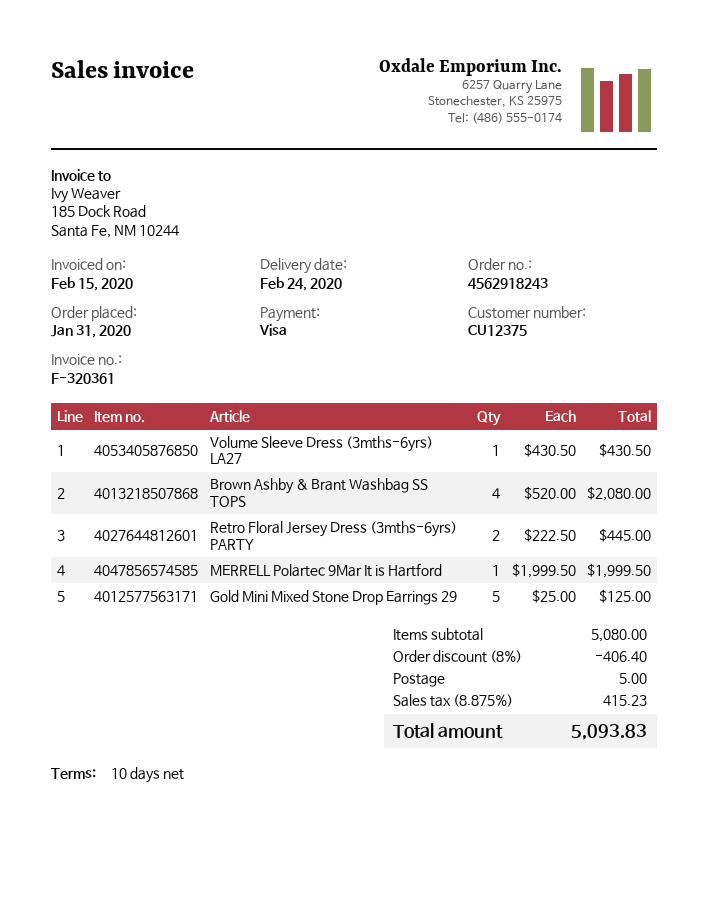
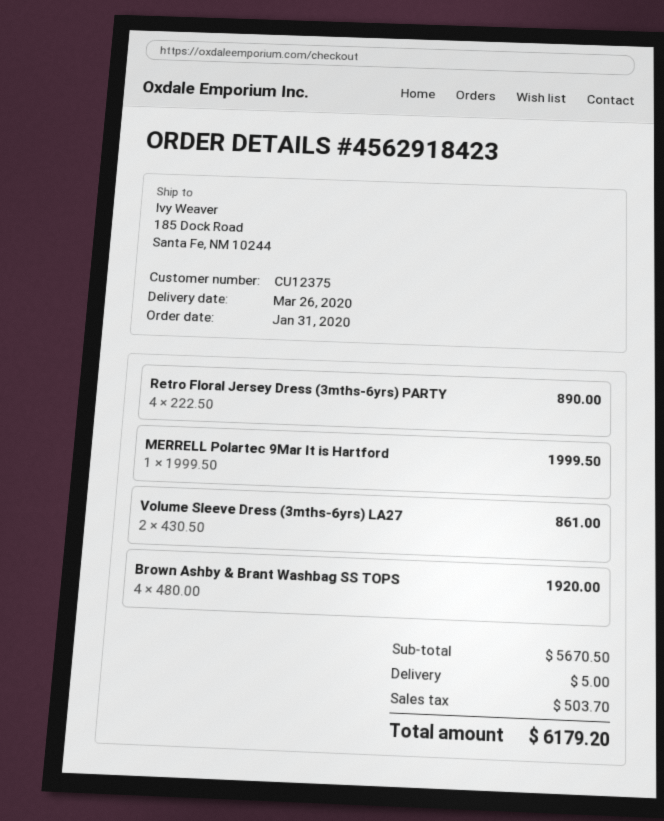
order number: 4562918243 -> 4562918423
delivery date: 2020-02-24 -> 2020-03-26
Volume Sleeve Dress (3mths-6yrs) LA27: 1 x 430.50 = 430.50 -> 2 x 430.50 = 861.00
Brown Ashby & Brant Washbag SS TOPS: 4 x 520.00 = 2080.00 -> 4 x 480.00 = 1920.00
Retro Floral Jersey Dress (3mths-6yrs) PARTY: 2 x 222.50 = 445.00 -> 4 x 222.50 = 890.00
Gold Mini Mixed Stone Drop Earrings 29: 5 x 25.00 = 125.00 -> none
subtotal: 5080.00 -> 5670.50
discount: 8% = 406.40 -> none
tax: 415.23 -> 503.70
total: 5093.83 -> 6179.20

